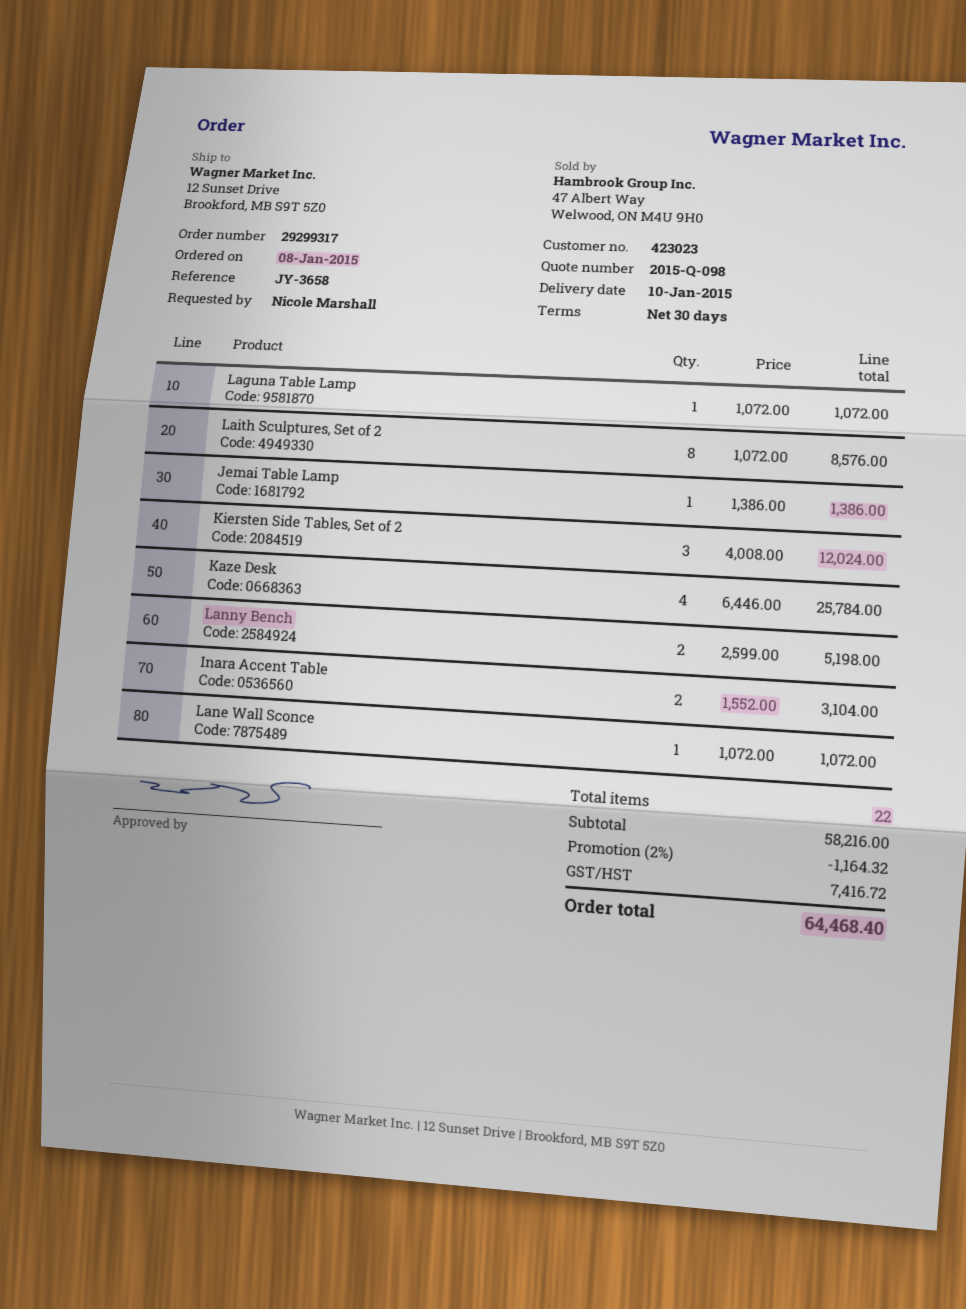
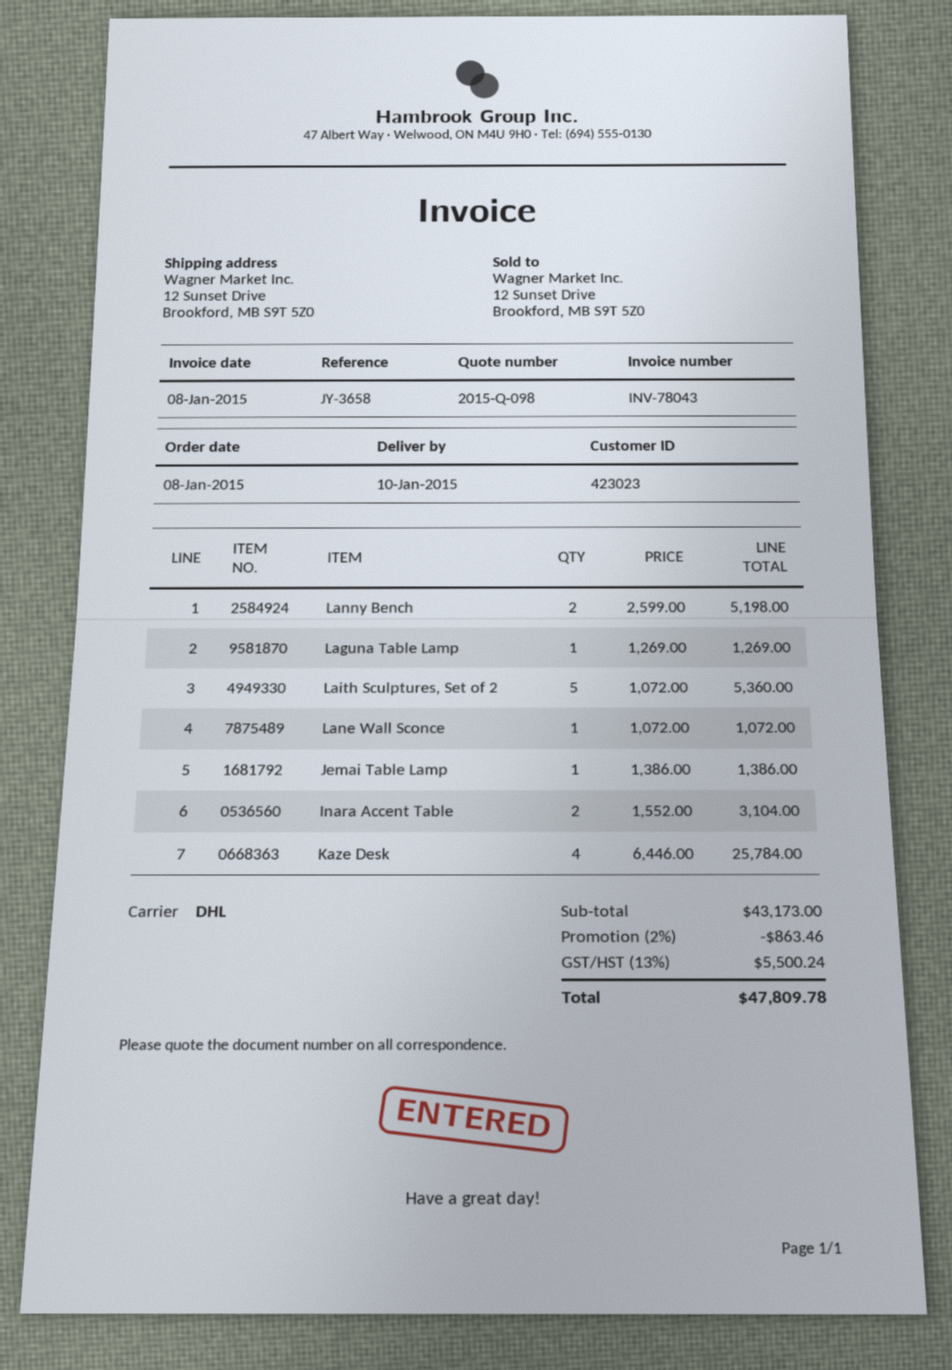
Laguna Table Lamp: 1 x 1072.00 = 1072.00 -> 1 x 1269.00 = 1269.00
Laith Sculptures, Set of 2: 8 x 1072.00 = 8576.00 -> 5 x 1072.00 = 5360.00
Kiersten Side Tables, Set of 2: 3 x 4008.00 = 12024.00 -> none
subtotal: 58216.00 -> 43173.00
discount: 2% = 1164.32 -> 2% = 863.46
tax: 7416.72 -> 5500.24
total: 64468.40 -> 47809.78

